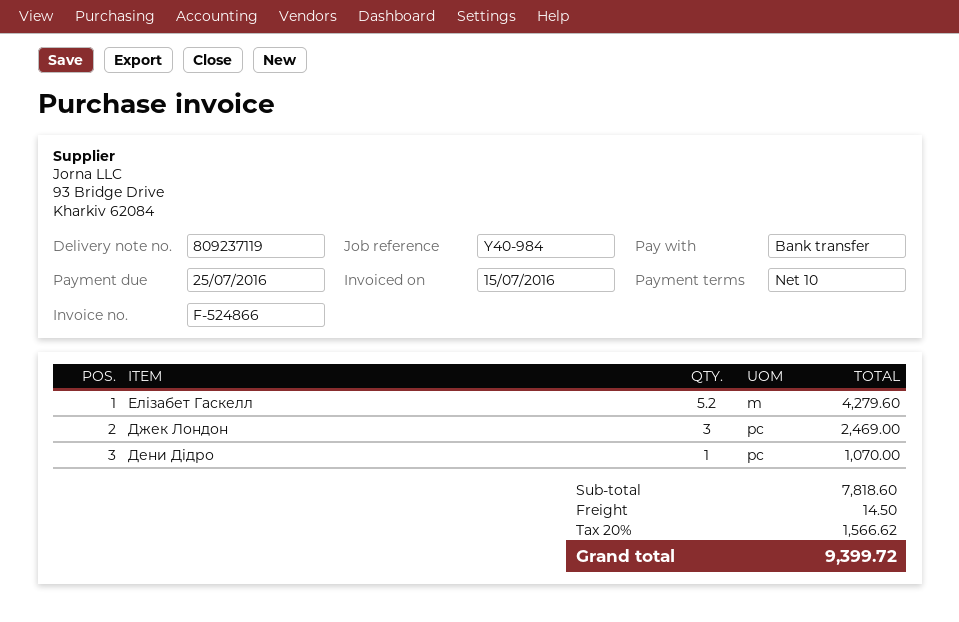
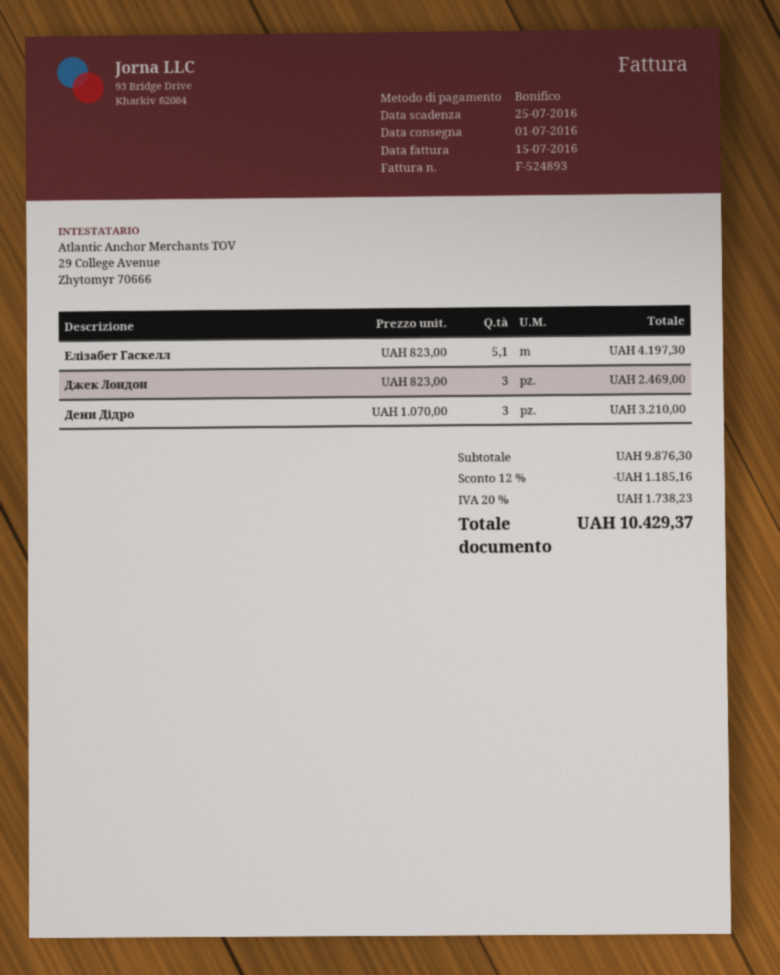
invoice number: F-524866 -> F-524893
Елізабет Гаскелл: 5.2 for 4279.60 -> 5.1 for 4197.30
Дени Дiдро: 1 for 1070.00 -> 3 for 3210.00
subtotal: 7818.60 -> 9876.30
discount: none -> 12% = 1185.16
shipping: 14.50 -> none
tax: 20% = 1566.62 -> 20% = 1738.23
total: 9399.72 -> 10429.37

